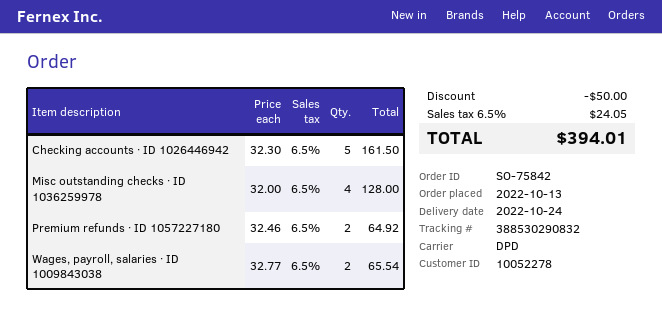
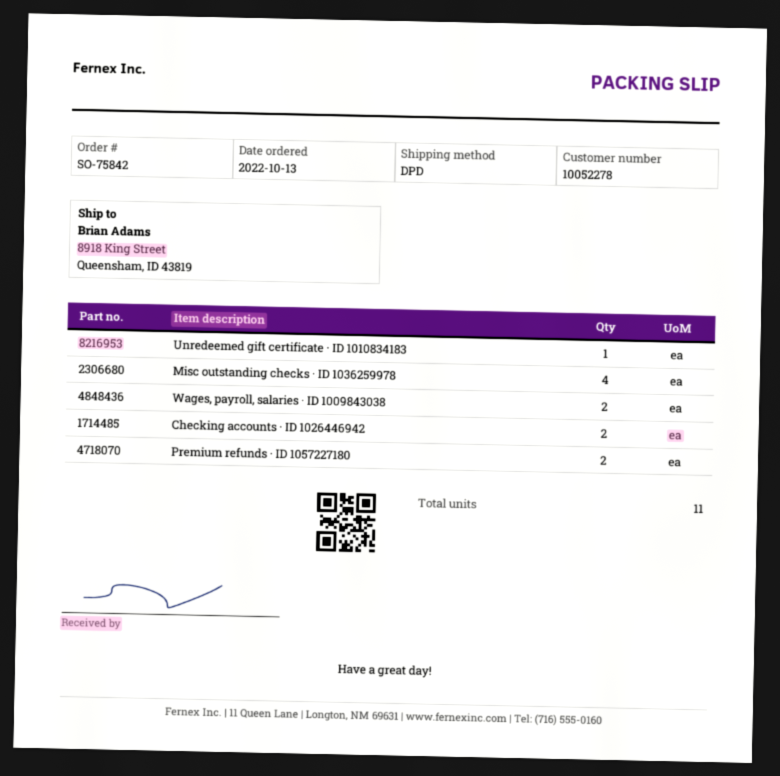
Checking accounts · ID 1026446942: 5 -> 2
Unredeemed gift certificate · ID 1010834183: none -> 1

